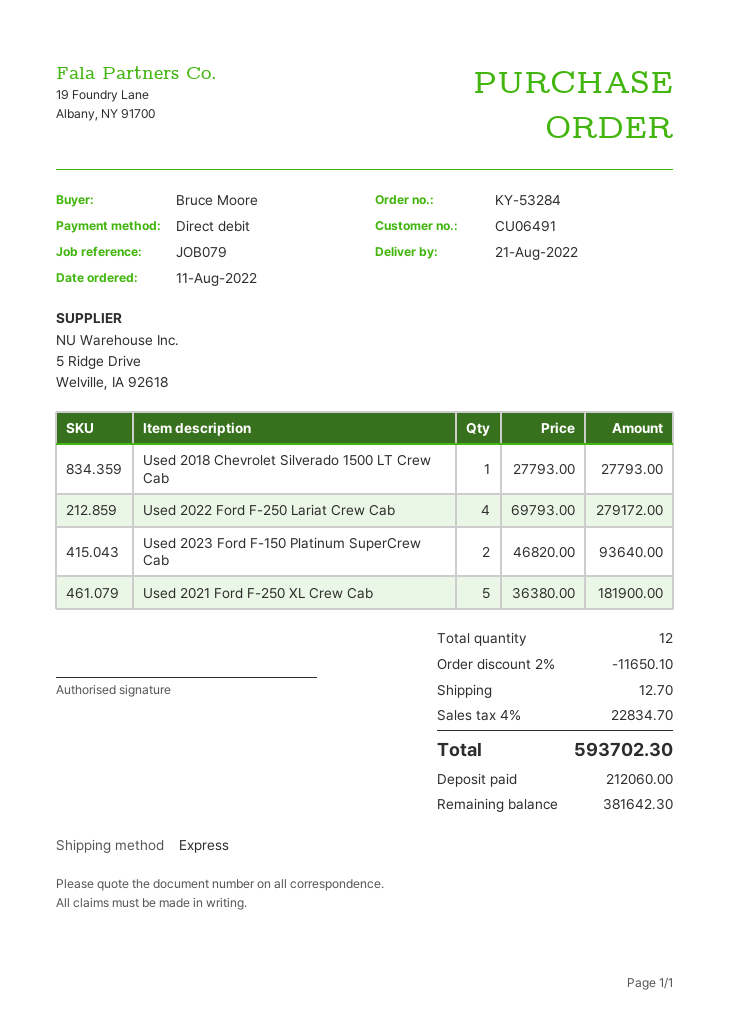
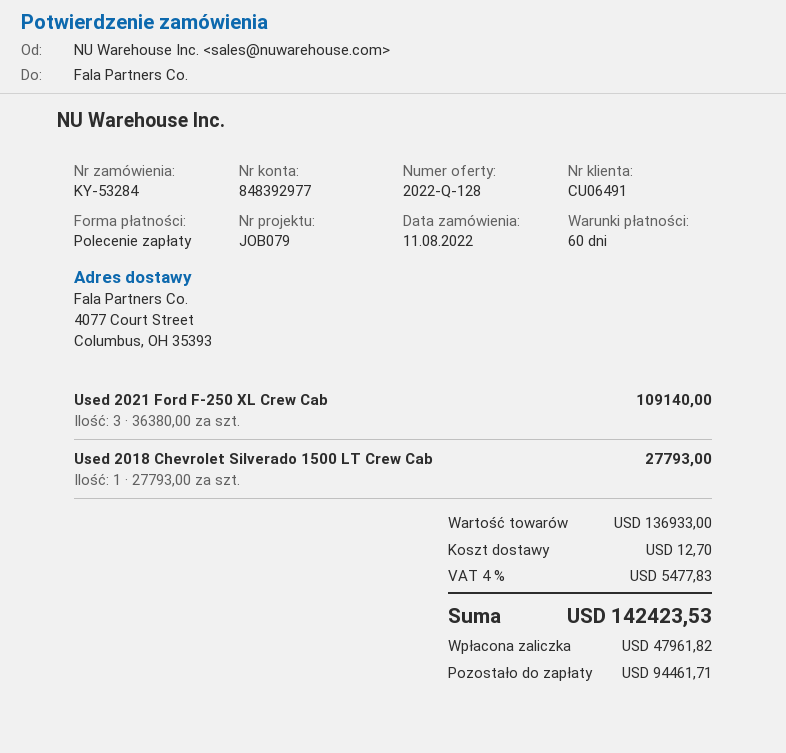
Used 2022 Ford F-250 Lariat Crew Cab: 4 x 69793.00 = 279172.00 -> none
Used 2023 Ford F-150 Platinum SuperCrew Cab: 2 x 46820.00 = 93640.00 -> none
Used 2021 Ford F-250 XL Crew Cab: 5 x 36380.00 = 181900.00 -> 3 x 36380.00 = 109140.00
discount: 2% = 11650.10 -> none
tax: 4% = 22834.70 -> 4% = 5477.83
total: 593702.30 -> 142423.53
deposit: 212060.00 -> 47961.82
balance: 381642.30 -> 94461.71

